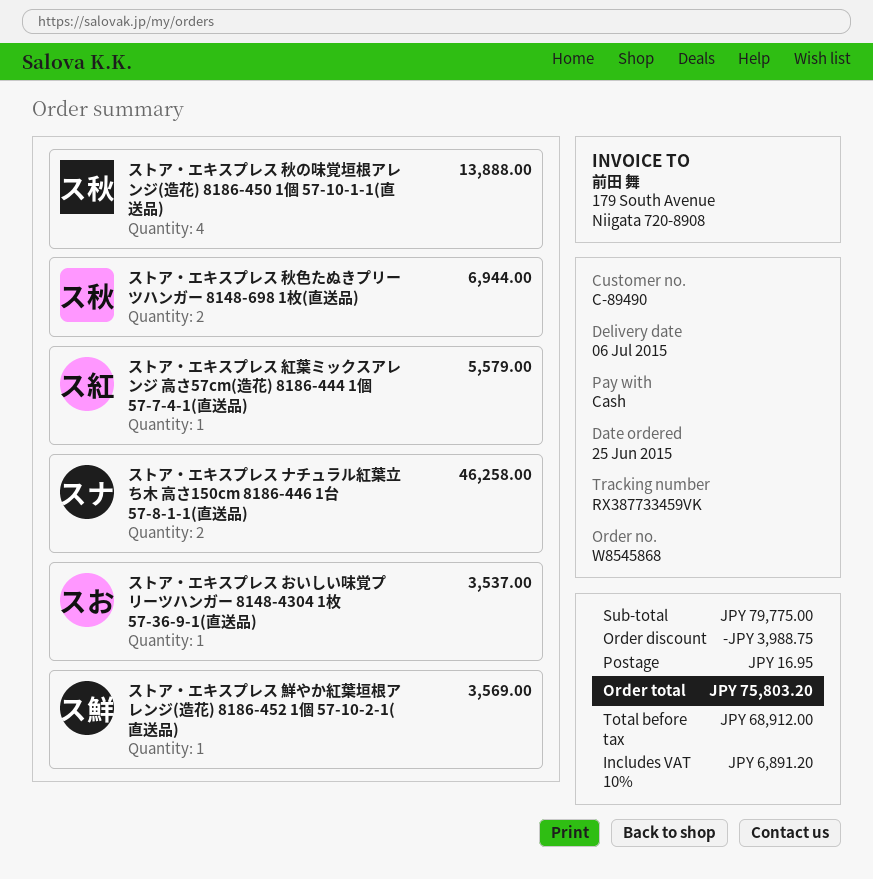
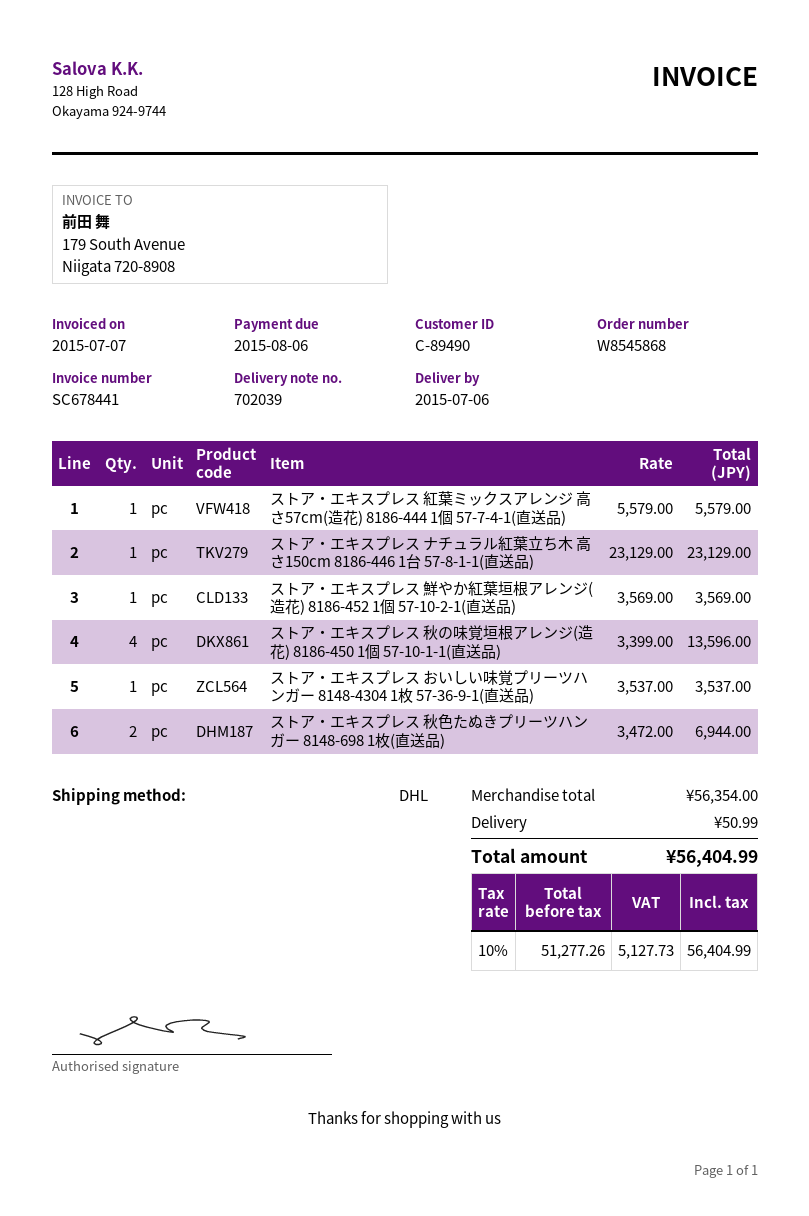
ストア・エキスプレス 秋の味覚垣根アレンジ(造花) 8186-450 1個 57-10-1-1(直送品): 4 for 13888.00 -> 4 for 13596.00
ストア・エキスプレス ナチュラル紅葉立ち木 高さ150cm 8186-446 1台 57-8-1-1(直送品): 2 for 46258.00 -> 1 for 23129.00
subtotal: 79775.00 -> 56354.00
discount: 3988.75 -> none
shipping: 16.95 -> 50.99
net: 68912.00 -> 51277.26
tax: 10% = 6891.20 -> 10% = 5127.73
total: 75803.20 -> 56404.99

